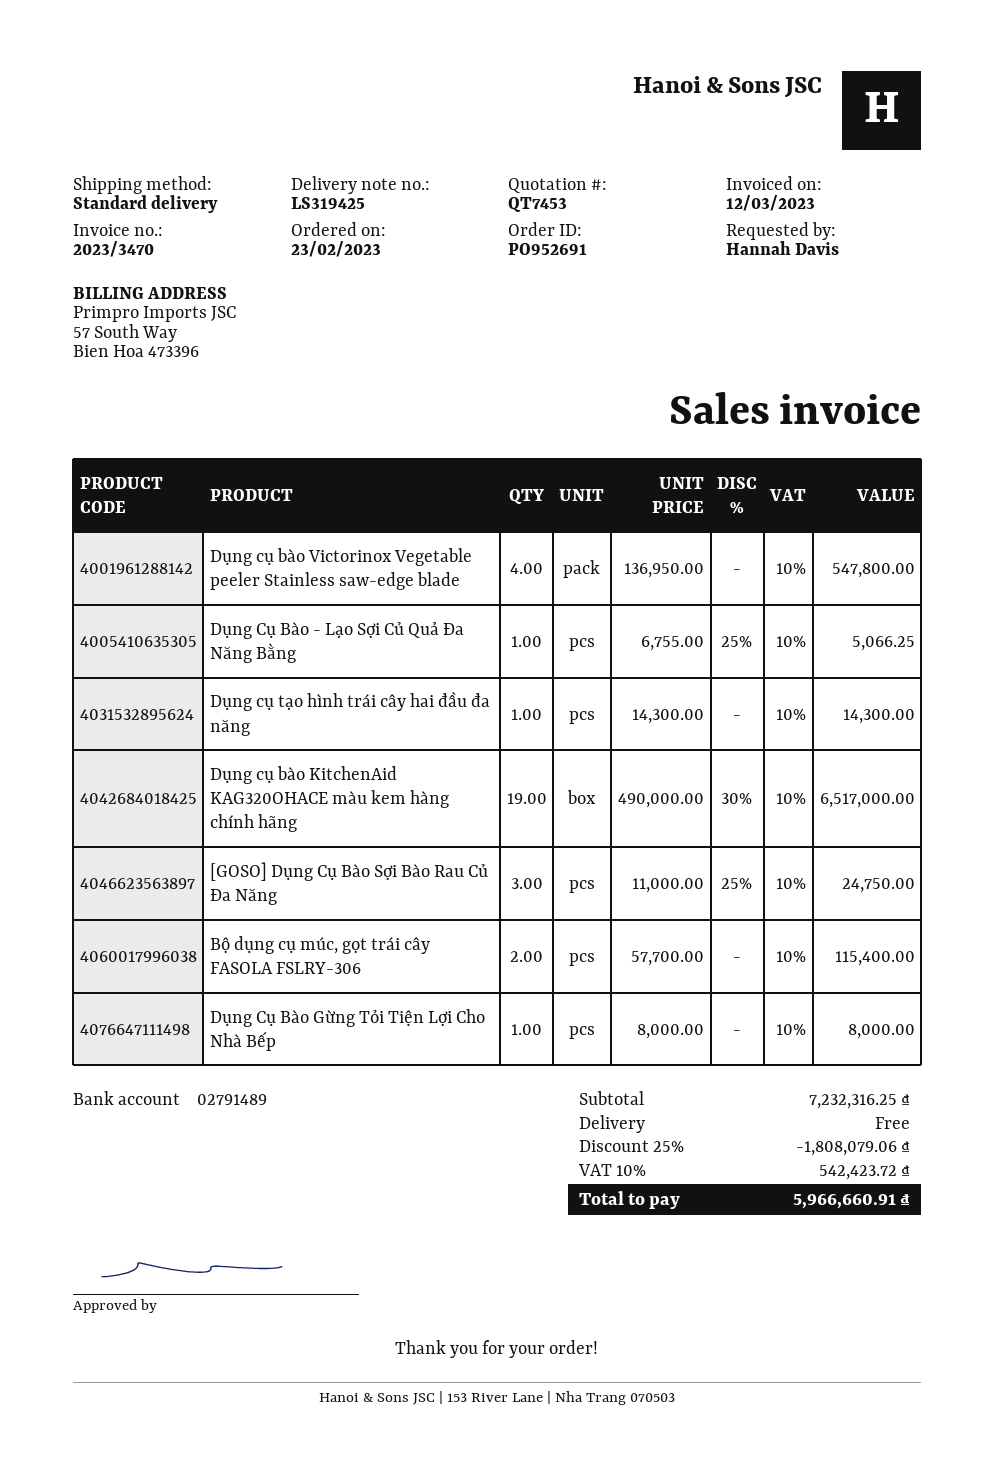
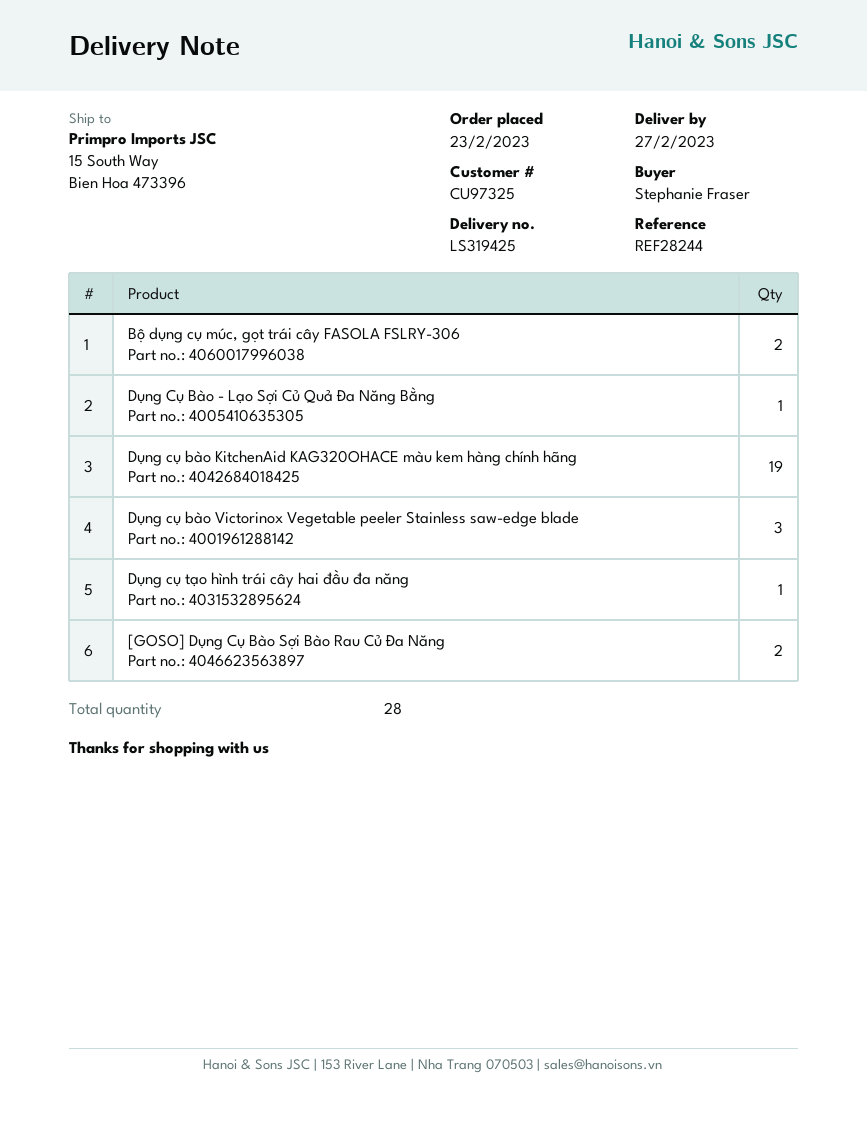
ordered by: Hannah Davis -> Stephanie Fraser
Dụng cụ bào Victorinox Vegetable peeler Stainless saw-edge blade: 4 -> 3
[GOSO] Dụng Cụ Bào Sợi Bào Rau Củ Đa Năng: 3 -> 2
Dụng Cụ Bào Gừng Tỏi Tiện Lợi Cho Nhà Bếp: 1 -> none

